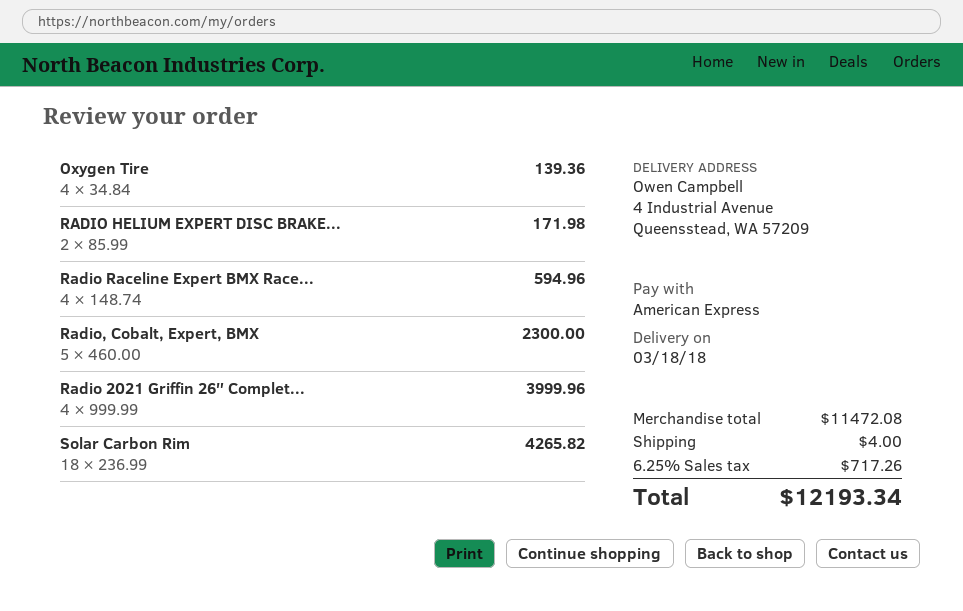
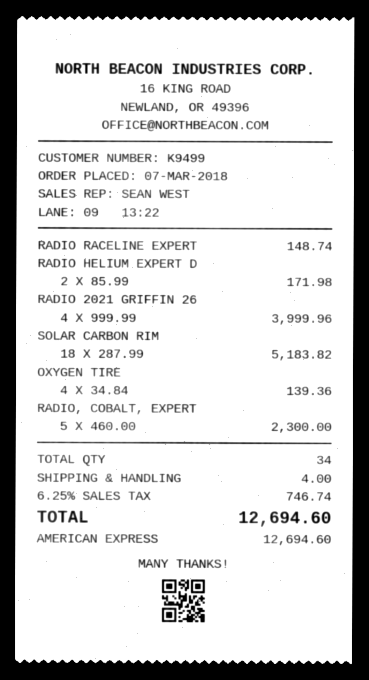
Radio Raceline Expert BMX Race...: 4 x 148.74 = 594.96 -> 1 x 148.74 = 148.74
Solar Carbon Rim: 18 x 236.99 = 4265.82 -> 18 x 287.99 = 5183.82
tax: 6.25% = 717.26 -> 6.25% = 746.74
total: 12193.34 -> 12694.60

